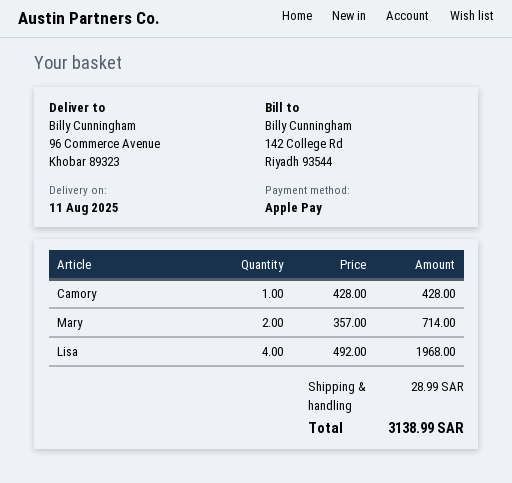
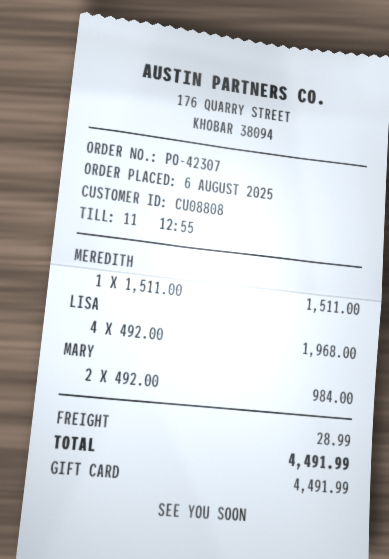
payment method: Apple Pay -> gift card
Camory: 1 x 428.00 = 428.00 -> none
Mary: 2 x 357.00 = 714.00 -> 2 x 492.00 = 984.00
MEREDITH: none -> 1 x 1511.00 = 1511.00
total: 3138.99 -> 4491.99

